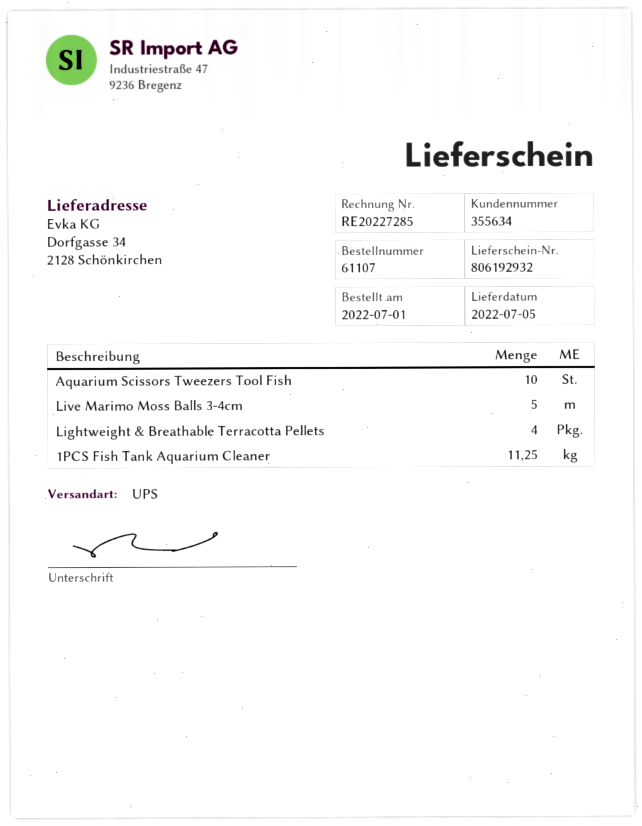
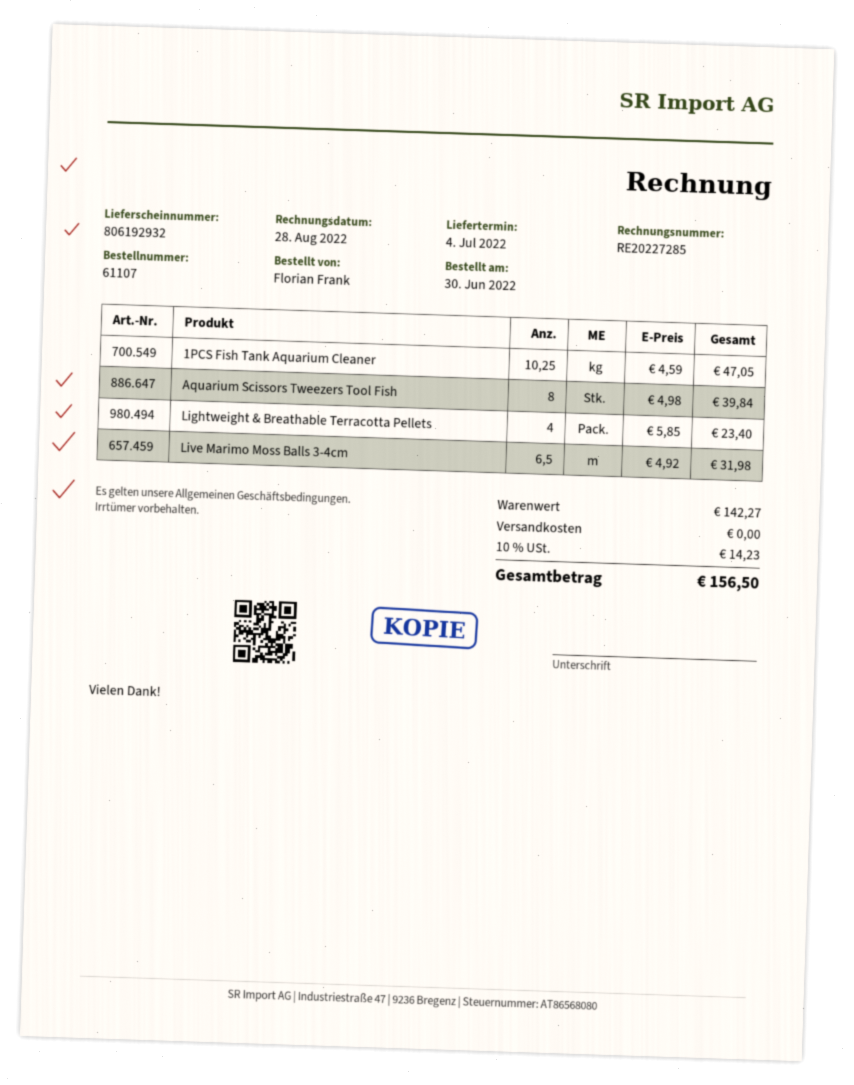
order date: 2022-07-01 -> 2022-06-30
delivery date: 2022-07-05 -> 2022-07-04
Aquarium Scissors Tweezers Tool Fish: 10 -> 8
Live Marimo Moss Balls 3-4cm: 5 -> 6.5
1PCS Fish Tank Aquarium Cleaner: 11.25 -> 10.25

